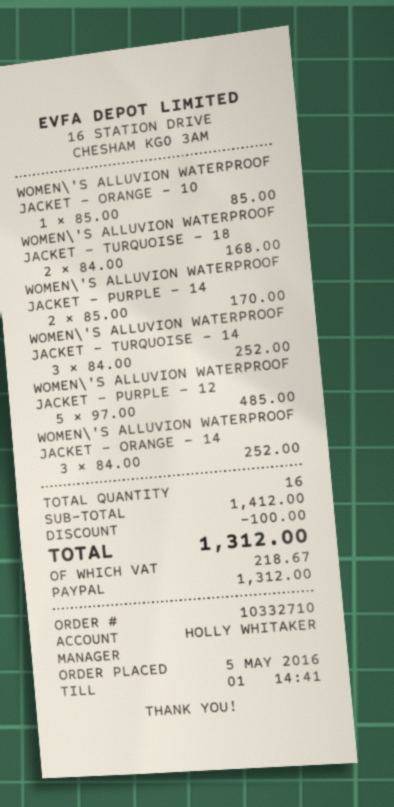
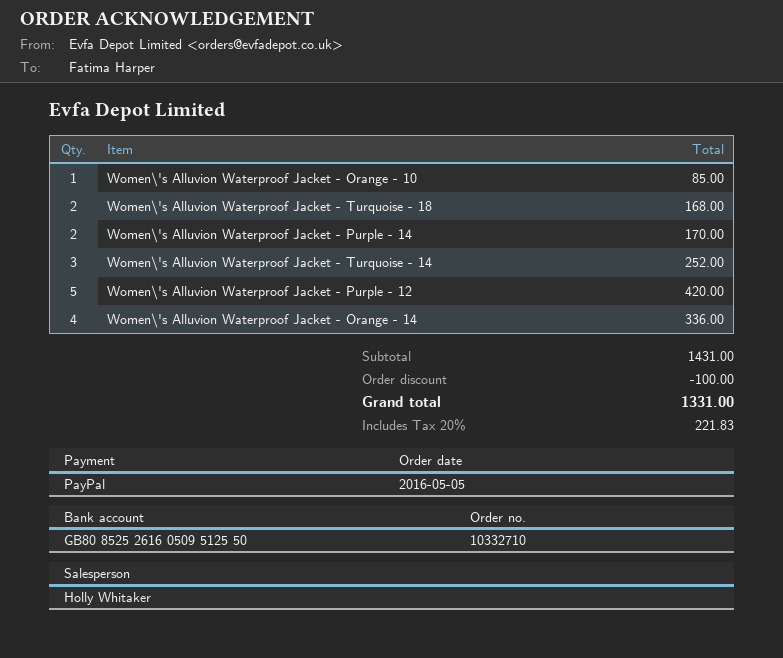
WOMEN\'S ALLUVION WATERPROOF JACKET - PURPLE - 12: 5 for 485.00 -> 5 for 420.00
WOMEN\'S ALLUVION WATERPROOF JACKET - ORANGE - 14: 3 for 252.00 -> 4 for 336.00
subtotal: 1412.00 -> 1431.00
tax: 218.67 -> 221.83
total: 1312.00 -> 1331.00

